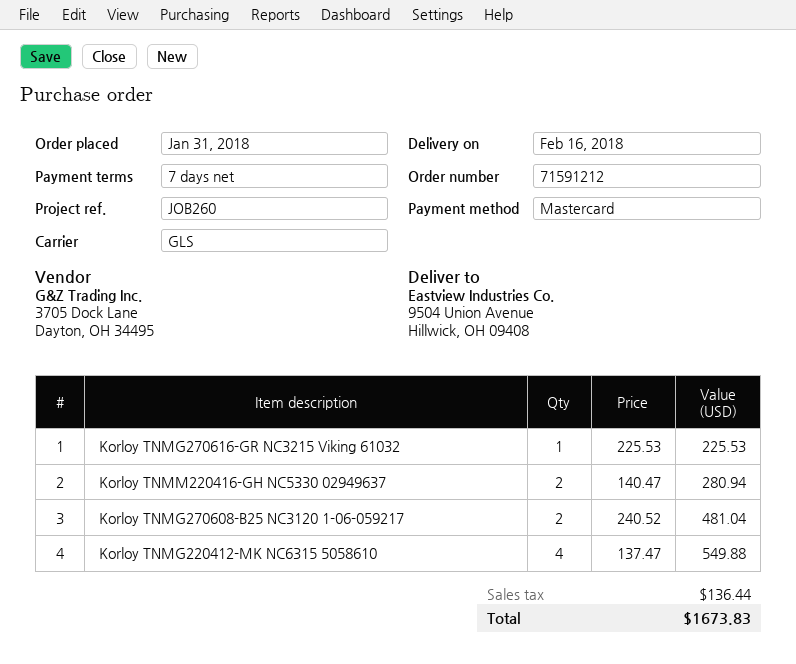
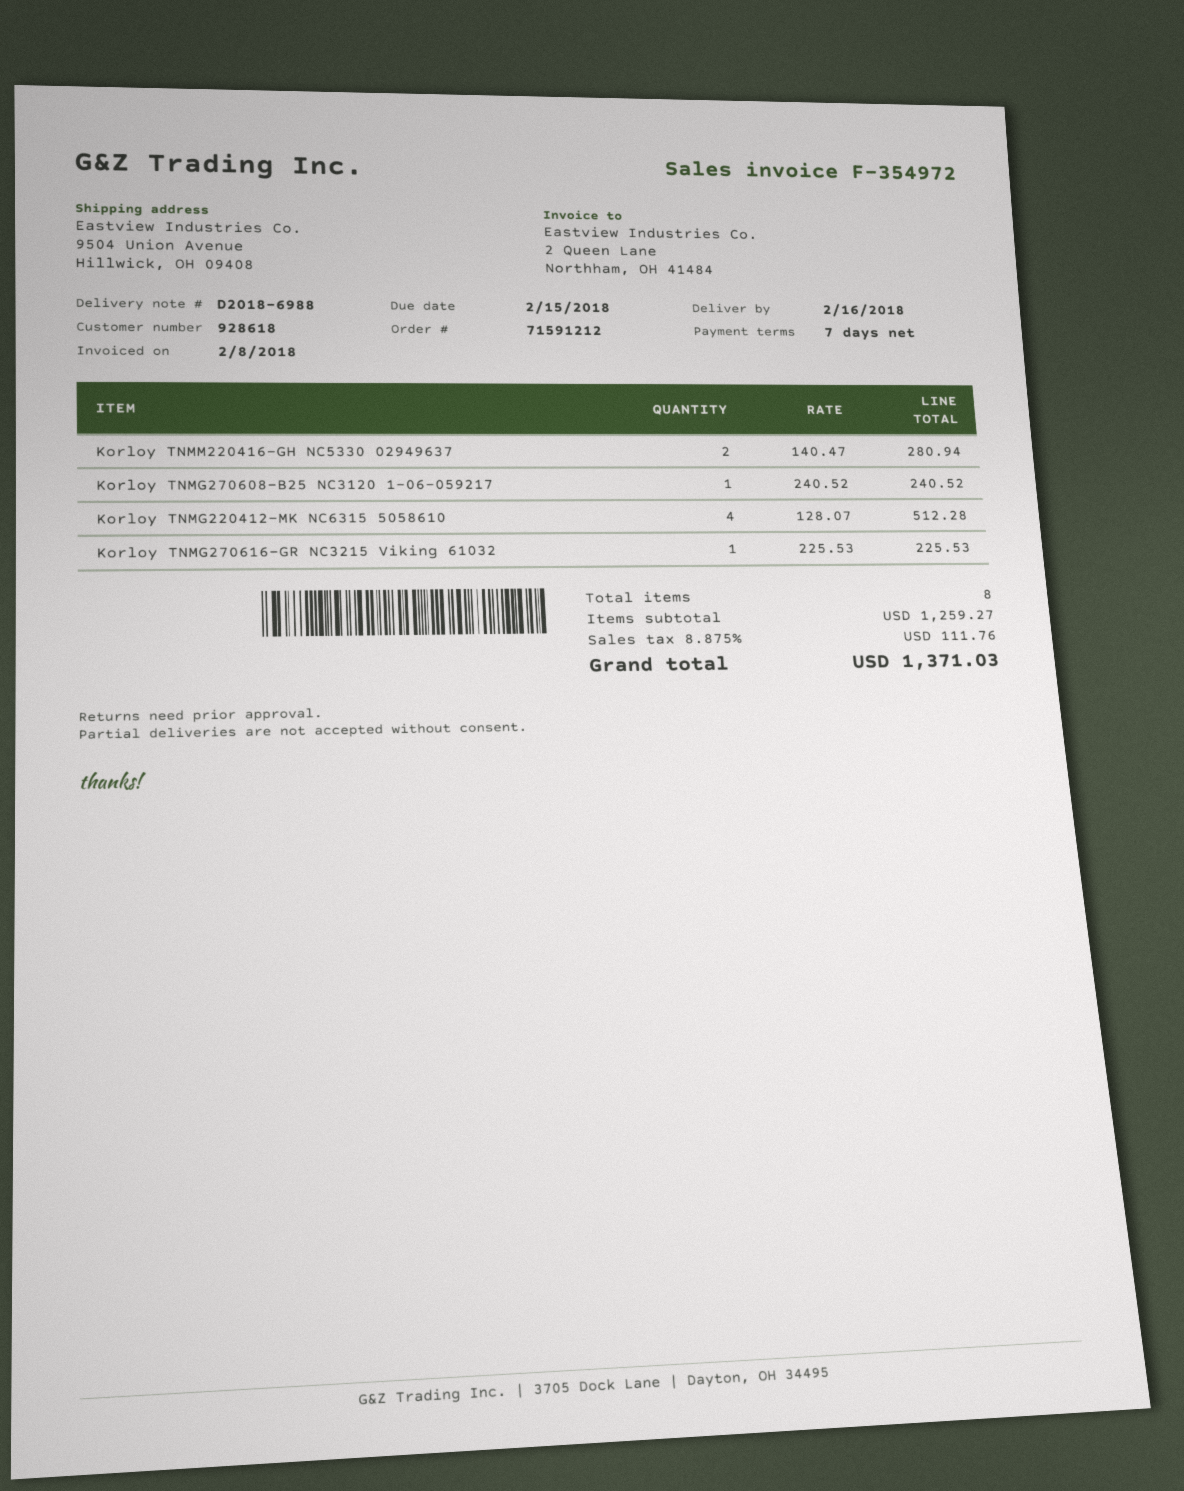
Korloy TNMG270608-B25 NC3120 1-06-059217: 2 x 240.52 = 481.04 -> 1 x 240.52 = 240.52
Korloy TNMG220412-MK NC6315 5058610: 4 x 137.47 = 549.88 -> 4 x 128.07 = 512.28
tax: 136.44 -> 111.76
total: 1673.83 -> 1371.03

